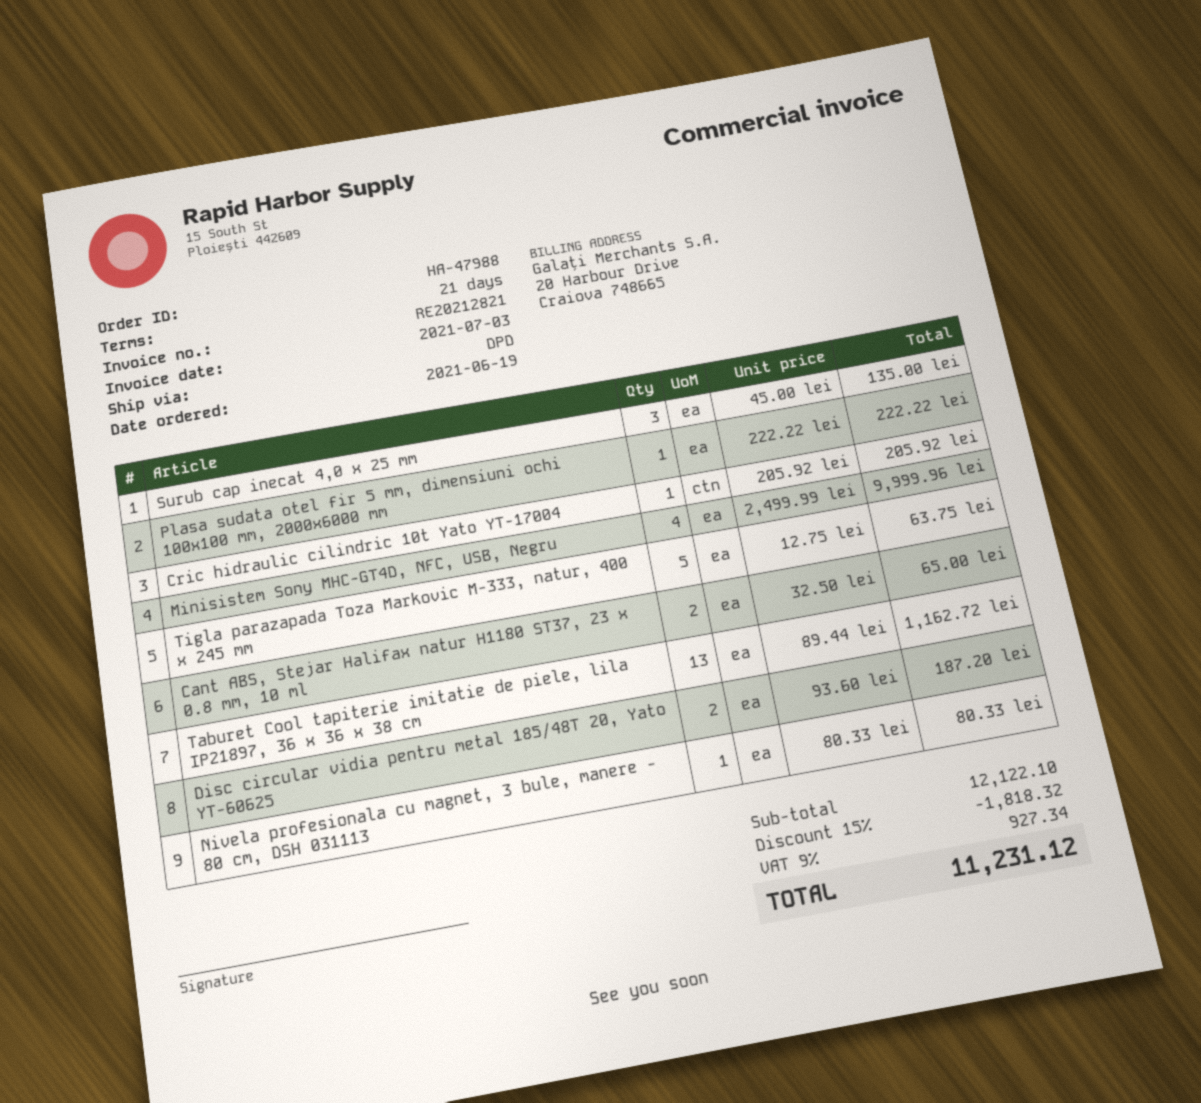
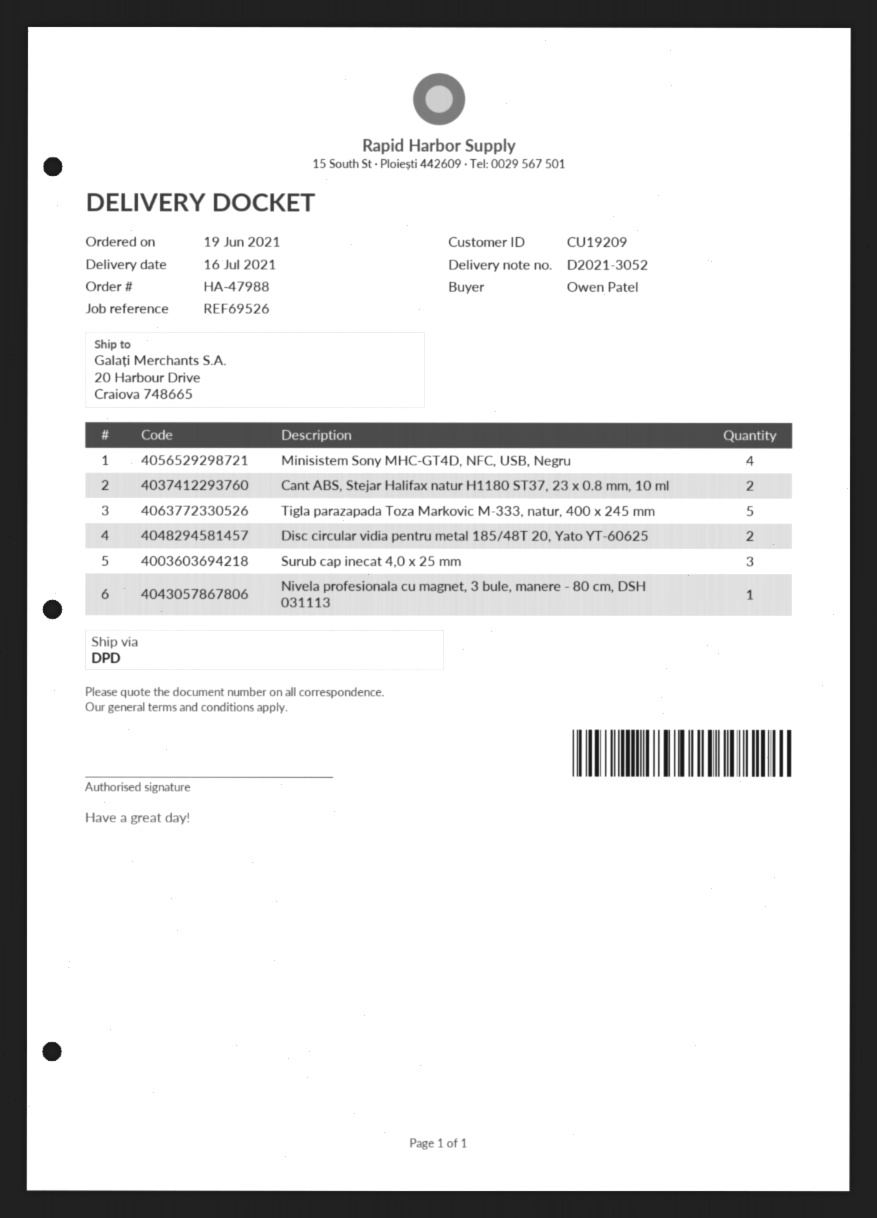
Plasa sudata otel fir 5 mm, dimensiuni ochi 100x100 mm, 2000x6000 mm: 1 -> none
Cric hidraulic cilindric 10t Yato YT-17004: 1 -> none
Taburet Cool tapiterie imitatie de piele, lila IP21897, 36 x 36 x 38 cm: 13 -> none

